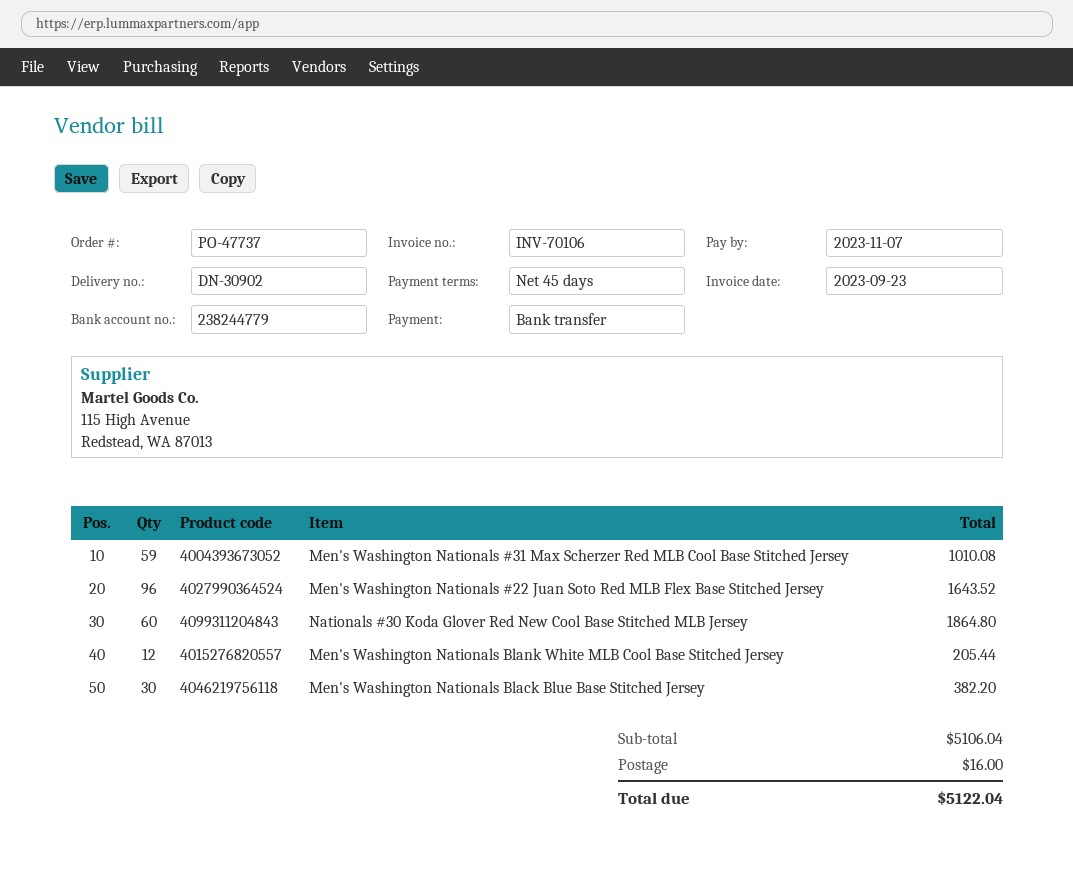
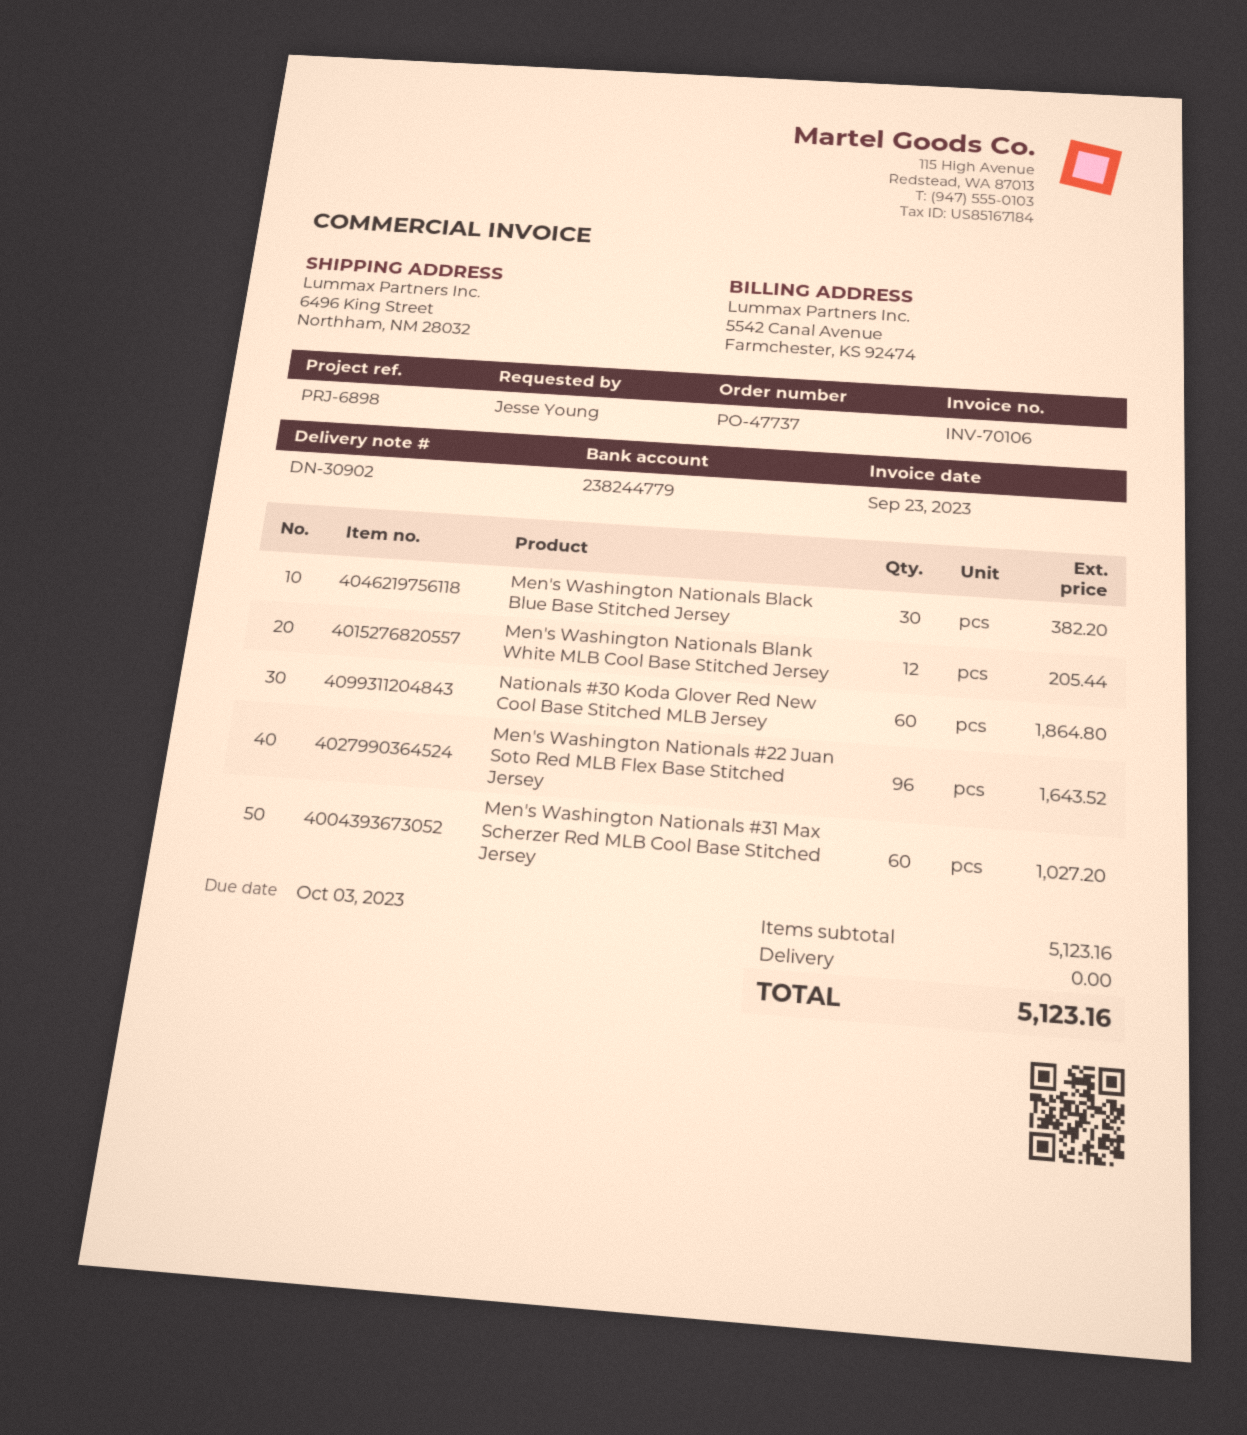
due date: 2023-11-07 -> 2023-10-03
Men's Washington Nationals #31 Max Scherzer Red MLB Cool Base Stitched Jersey: 59 for 1010.08 -> 60 for 1027.20
subtotal: 5106.04 -> 5123.16
shipping: 16.00 -> 0.00
total: 5122.04 -> 5123.16

